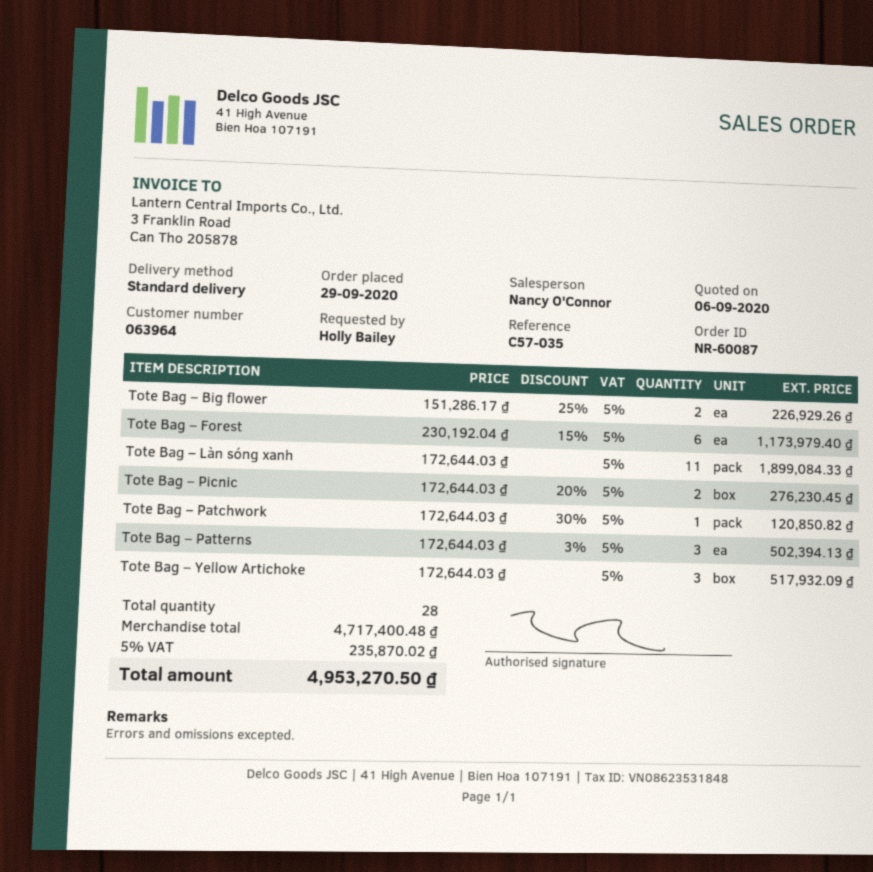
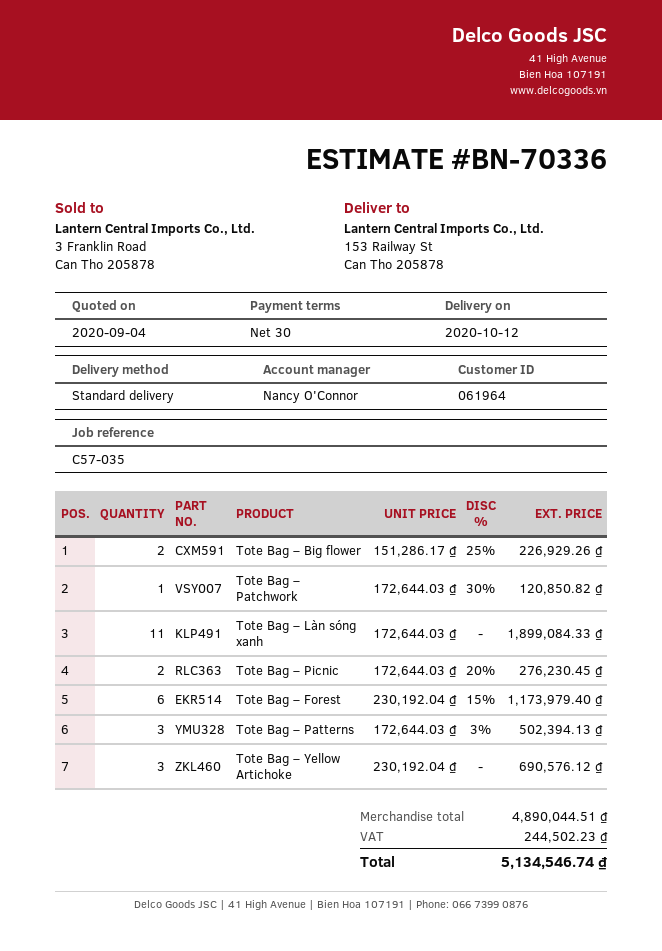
quote date: 2020-09-06 -> 2020-09-04
customer number: 063964 -> 061964
Tote Bag – Yellow Artichoke: 3 x 172644.03 = 517932.09 -> 3 x 230192.04 = 690576.12
subtotal: 4717400.48 -> 4890044.51
tax: 235870.02 -> 244502.23
total: 4953270.50 -> 5134546.74

